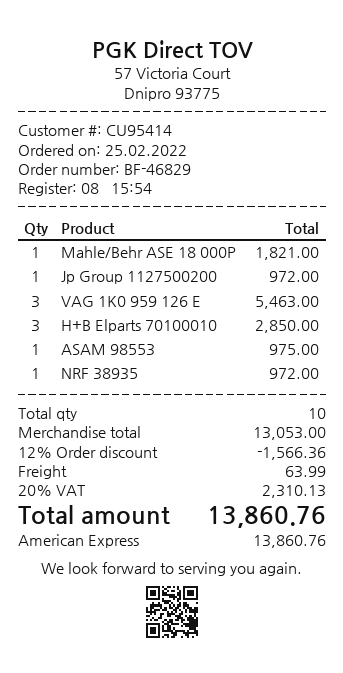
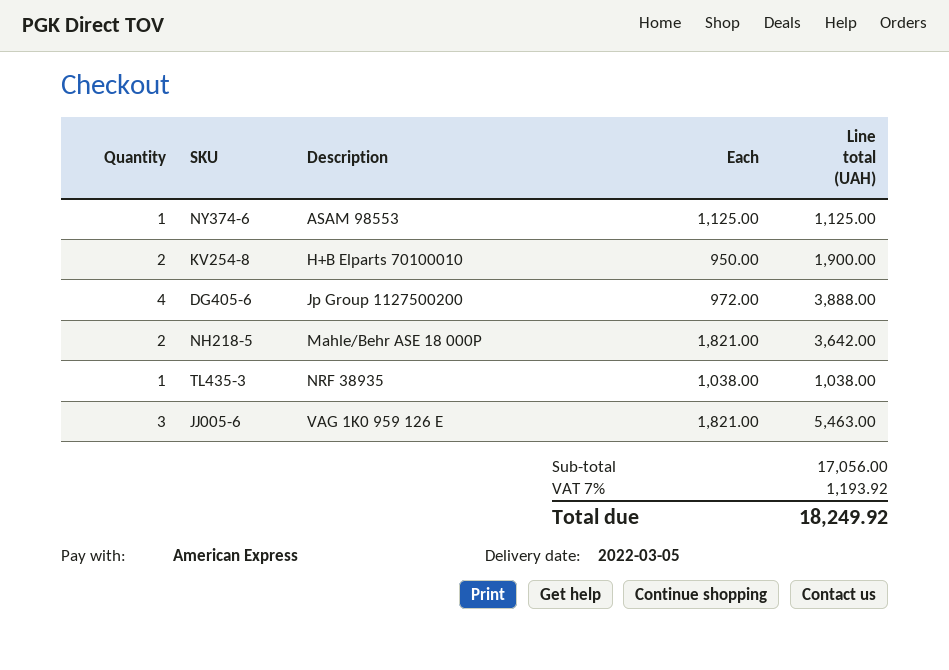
Mahle/Behr ASE 18 000P: 1 for 1821.00 -> 2 for 3642.00
Jp Group 1127500200: 1 for 972.00 -> 4 for 3888.00
H+B Elparts 70100010: 3 for 2850.00 -> 2 for 1900.00
ASAM 98553: 1 for 975.00 -> 1 for 1125.00
NRF 38935: 1 for 972.00 -> 1 for 1038.00
subtotal: 13053.00 -> 17056.00
discount: 12% = 1566.36 -> none
shipping: 63.99 -> none
tax: 20% = 2310.13 -> 7% = 1193.92
total: 13860.76 -> 18249.92

